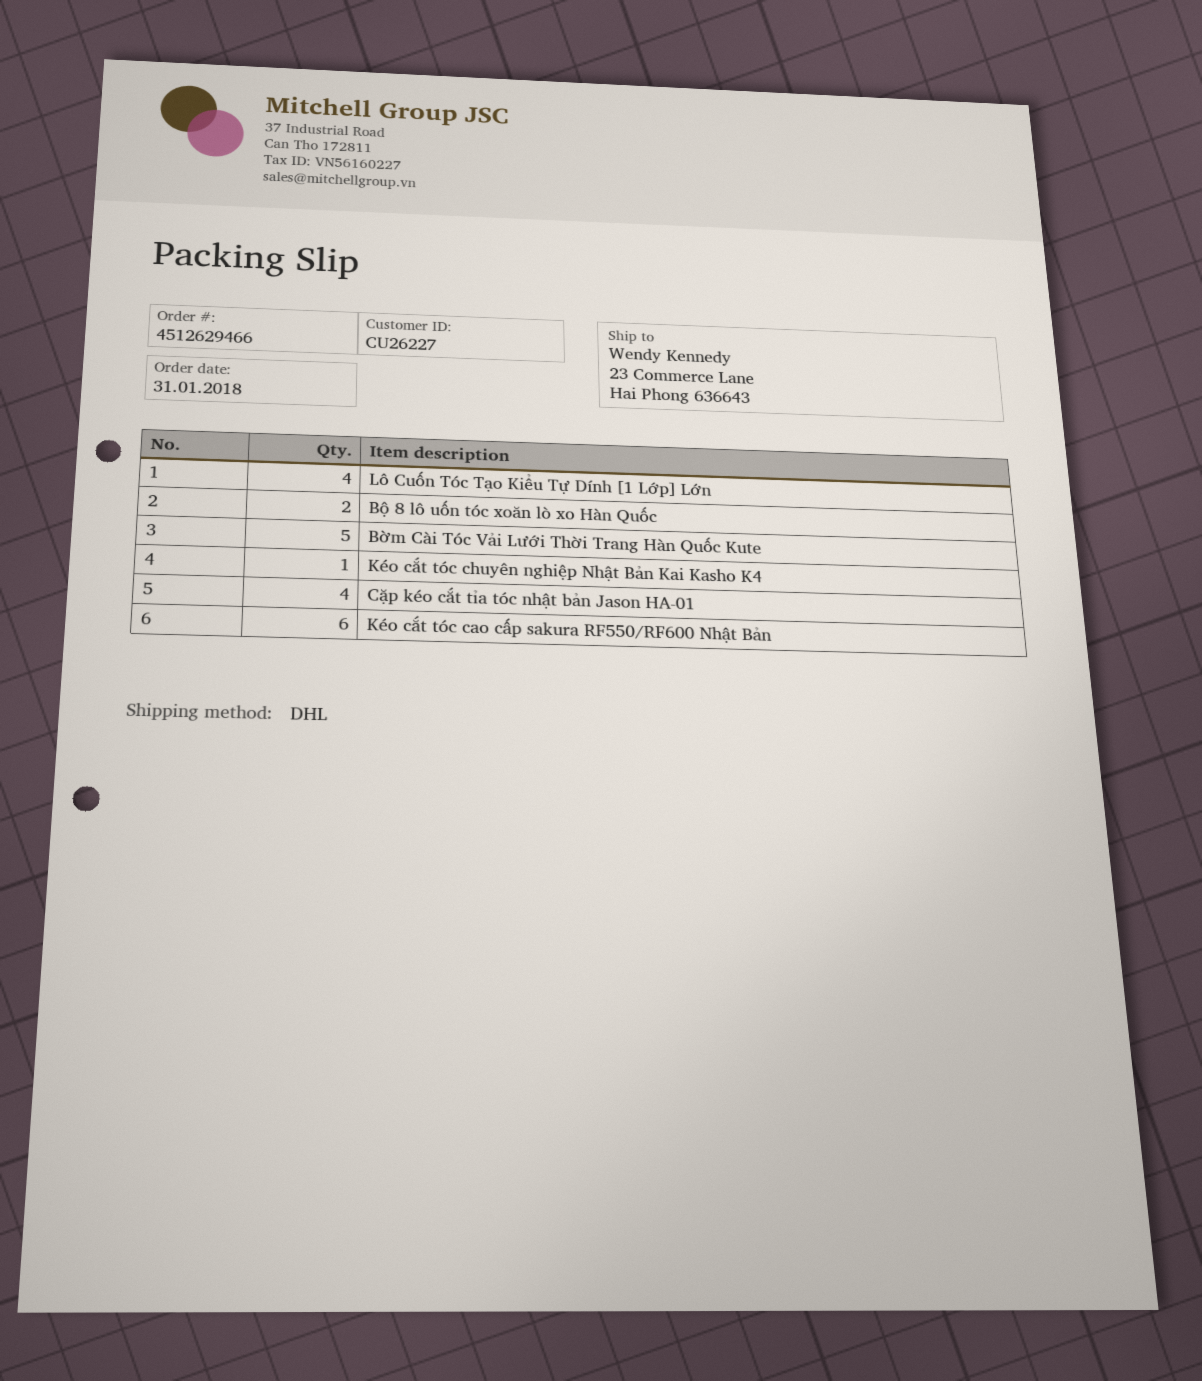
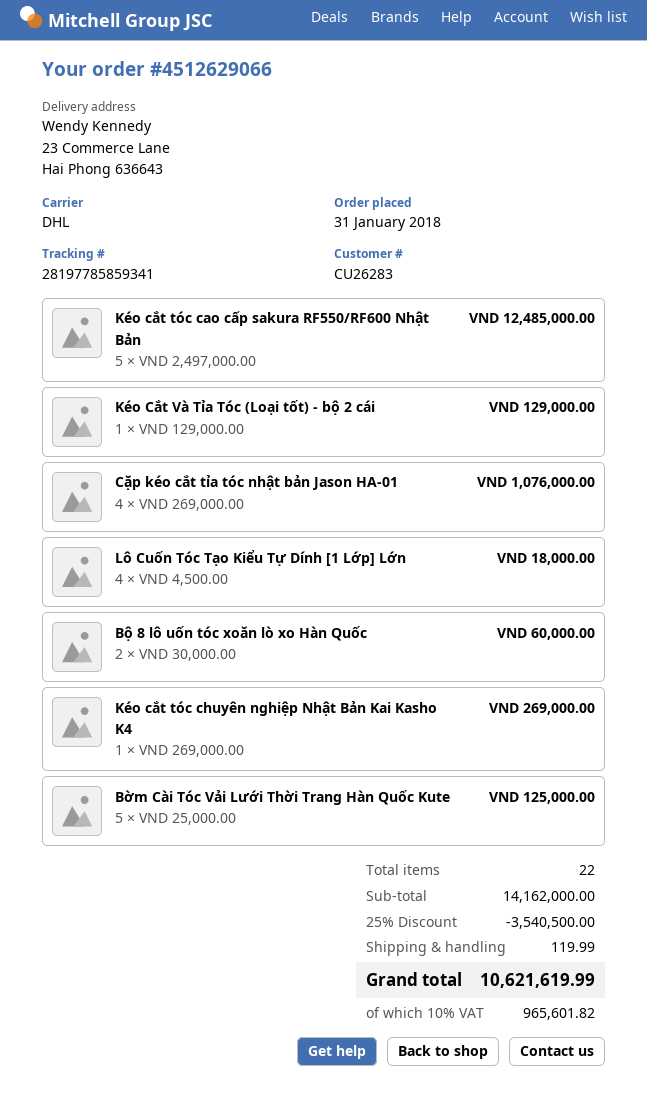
order number: 4512629466 -> 4512629066
customer number: CU26227 -> CU26283
Kéo cắt tóc cao cấp sakura RF550/RF600 Nhật Bản: 6 -> 5
Kéo Cắt Và Tỉa Tóc (Loại tốt) - bộ 2 cái: none -> 1

